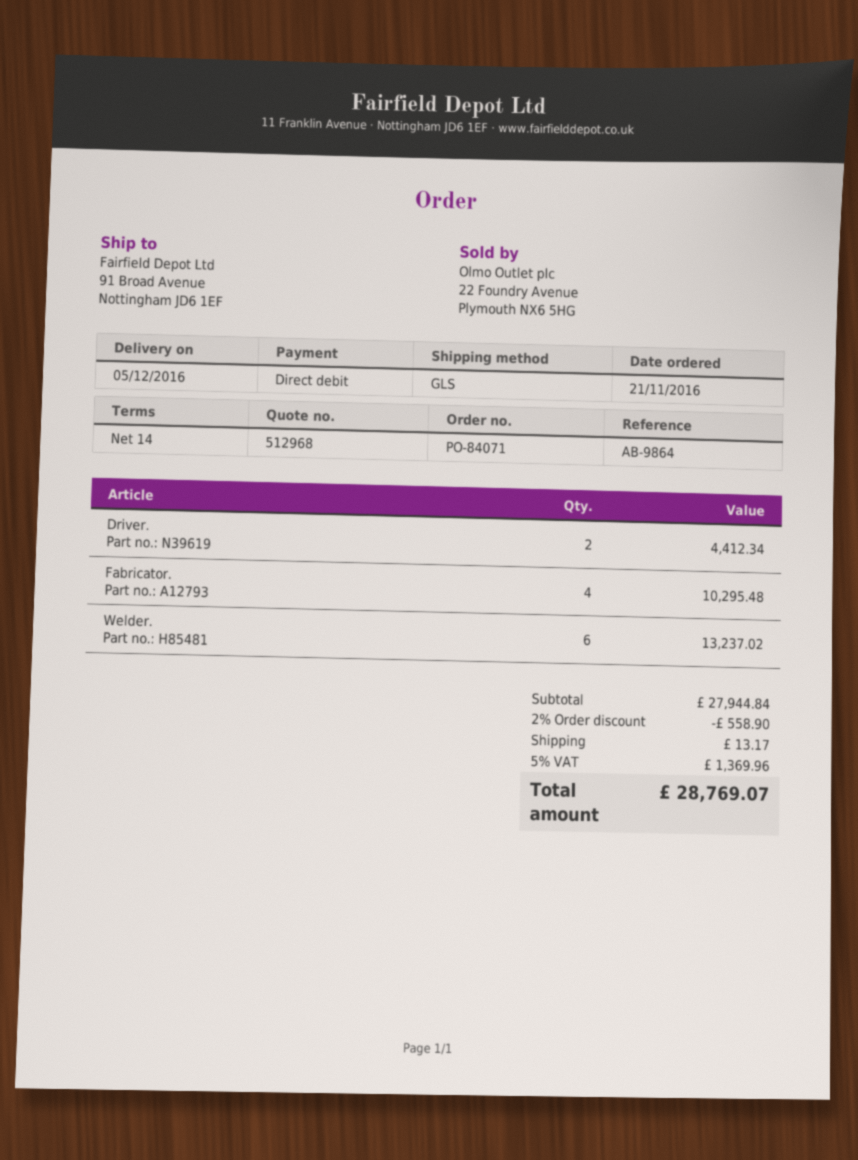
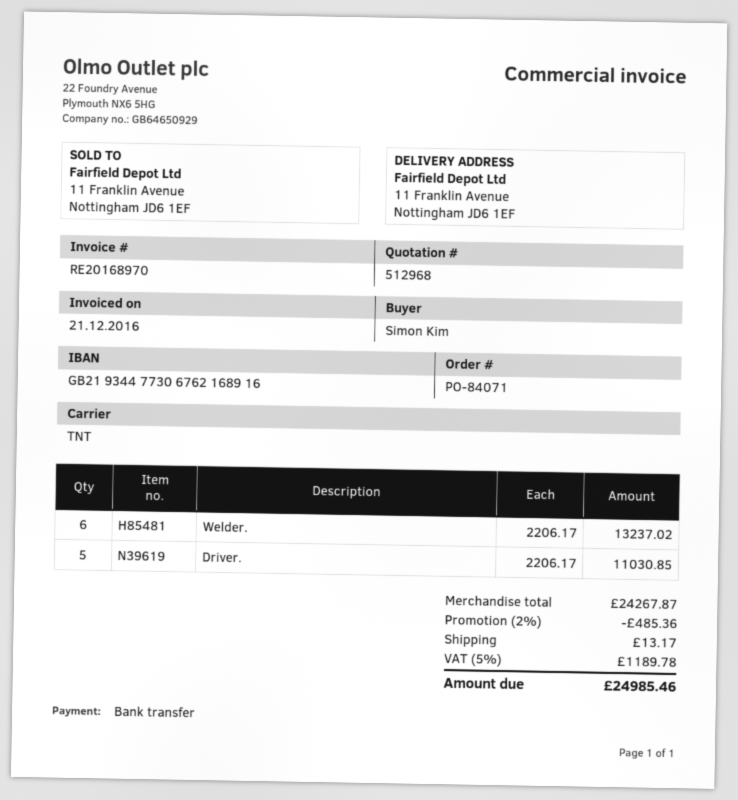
payment method: direct debit -> bank transfer
shipping method: GLS -> TNT
ship to: 91 Broad Avenue, Nottingham JD6 1EF -> 11 Franklin Avenue, Nottingham JD6 1EF
Driver.: 2 for 4412.34 -> 5 for 11030.85
Fabricator.: 4 for 10295.48 -> none
subtotal: 27944.84 -> 24267.87
discount: 2% = 558.90 -> 2% = 485.36
tax: 5% = 1369.96 -> 5% = 1189.78
total: 28769.07 -> 24985.46

